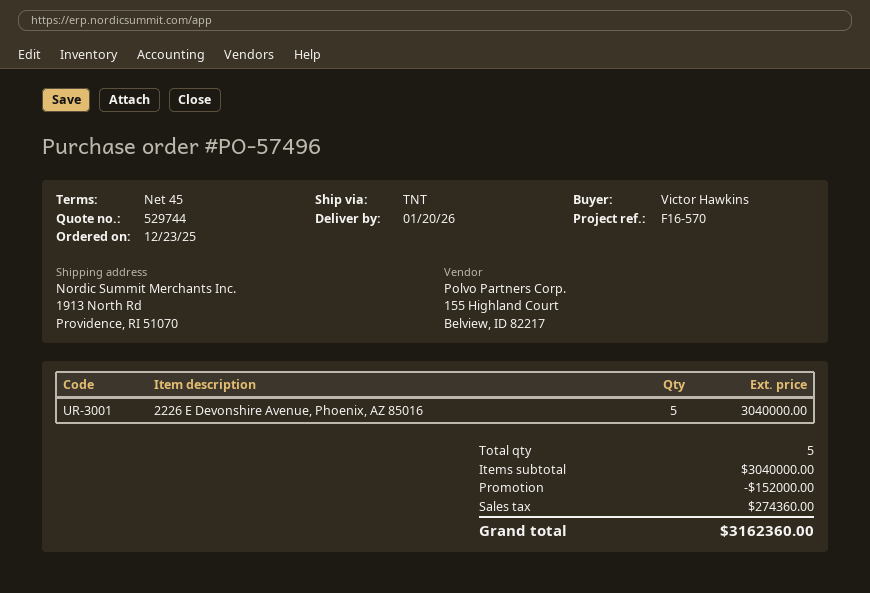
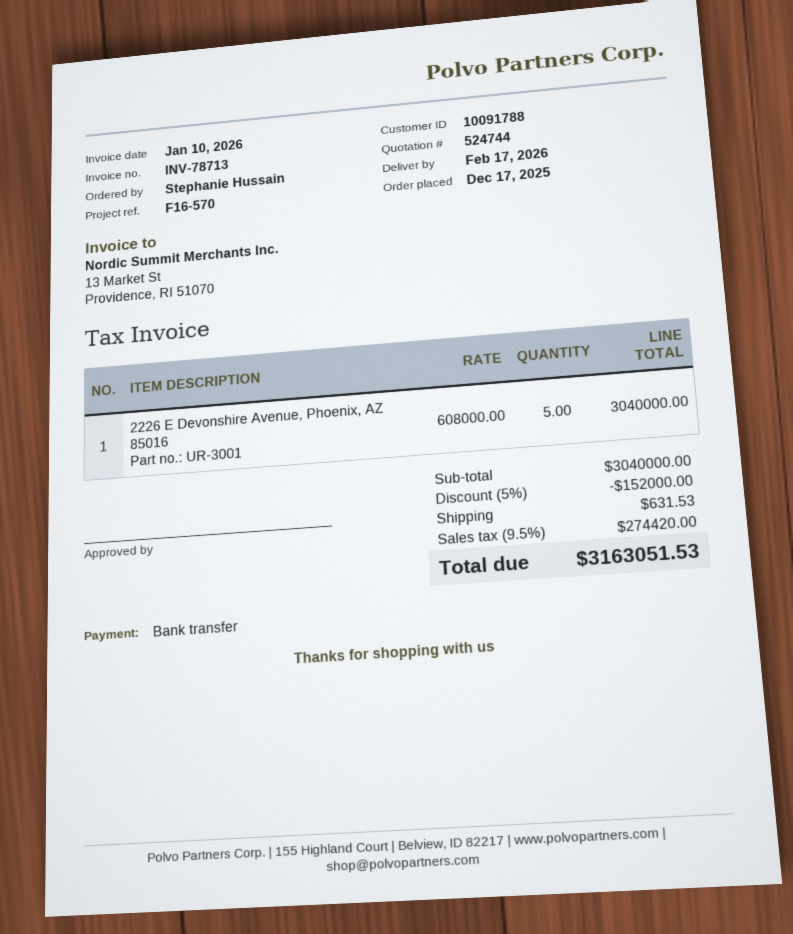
quote number: 529744 -> 524744
order date: 2025-12-23 -> 2025-12-17
delivery date: 2026-01-20 -> 2026-02-17
ordered by: Victor Hawkins -> Stephanie Hussain
shipping: none -> 631.53
tax: 274360.00 -> 274420.00
total: 3162360.00 -> 3163051.53

